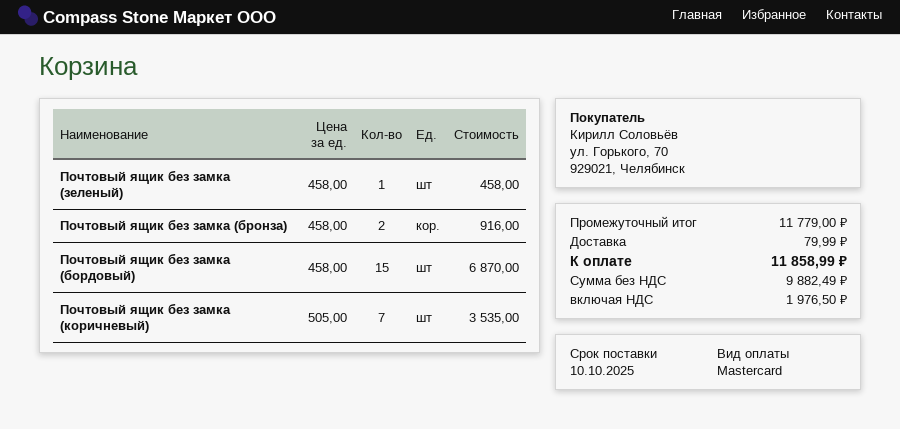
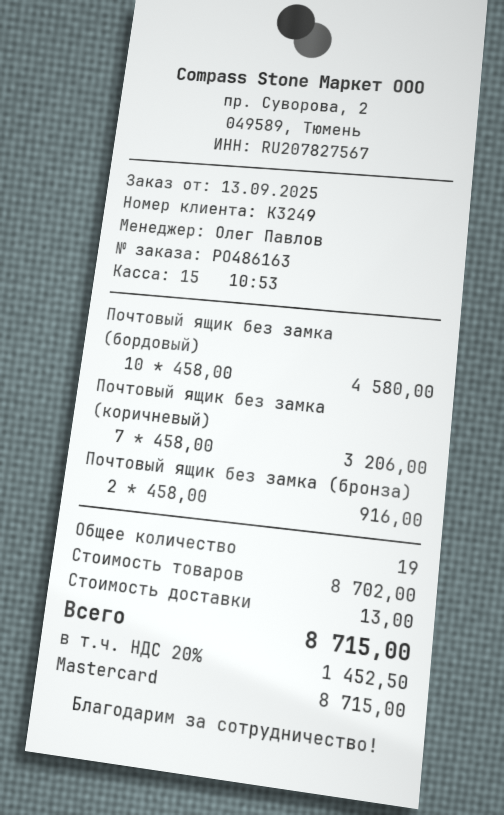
Почтовый ящик без замка (зеленый): 1 x 458.00 = 458.00 -> none
Почтовый ящик без замка (бордовый): 15 x 458.00 = 6870.00 -> 10 x 458.00 = 4580.00
Почтовый ящик без замка (коричневый): 7 x 505.00 = 3535.00 -> 7 x 458.00 = 3206.00
subtotal: 11779.00 -> 8702.00
shipping: 79.99 -> 13.00
tax: 1976.50 -> 1452.50
total: 11858.99 -> 8715.00

